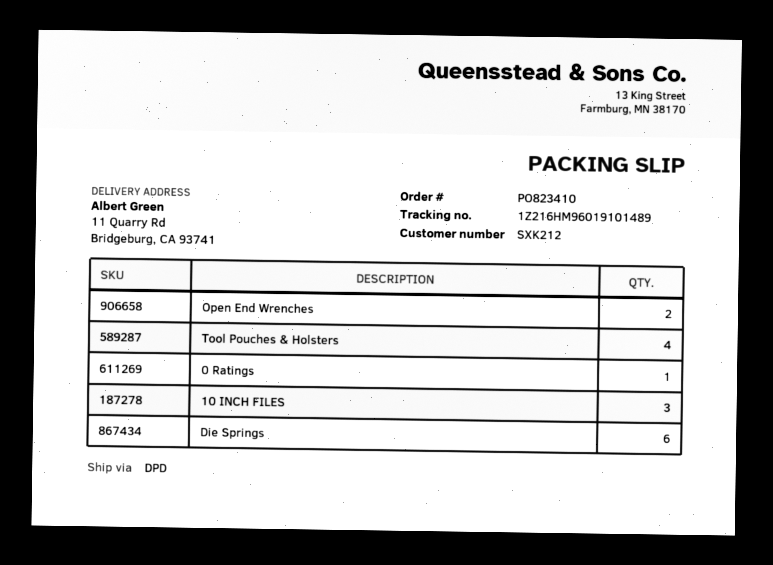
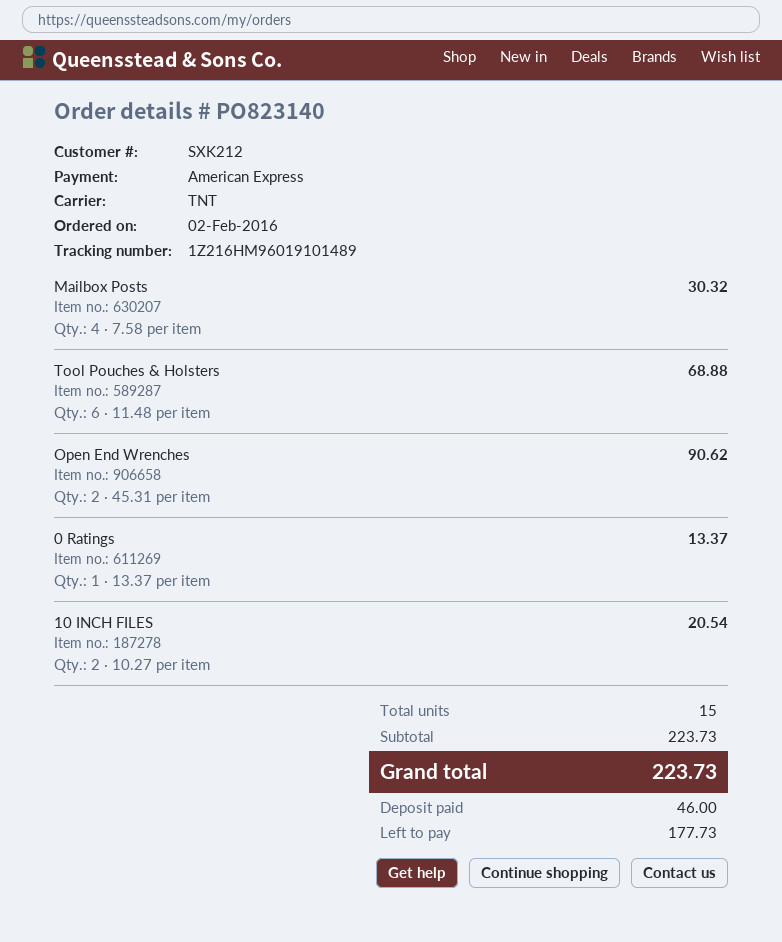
order number: PO823410 -> PO823140
shipping method: DPD -> TNT
Tool Pouches & Holsters: 4 -> 6
10 INCH FILES: 3 -> 2
Die Springs: 6 -> none
Mailbox Posts: none -> 4

